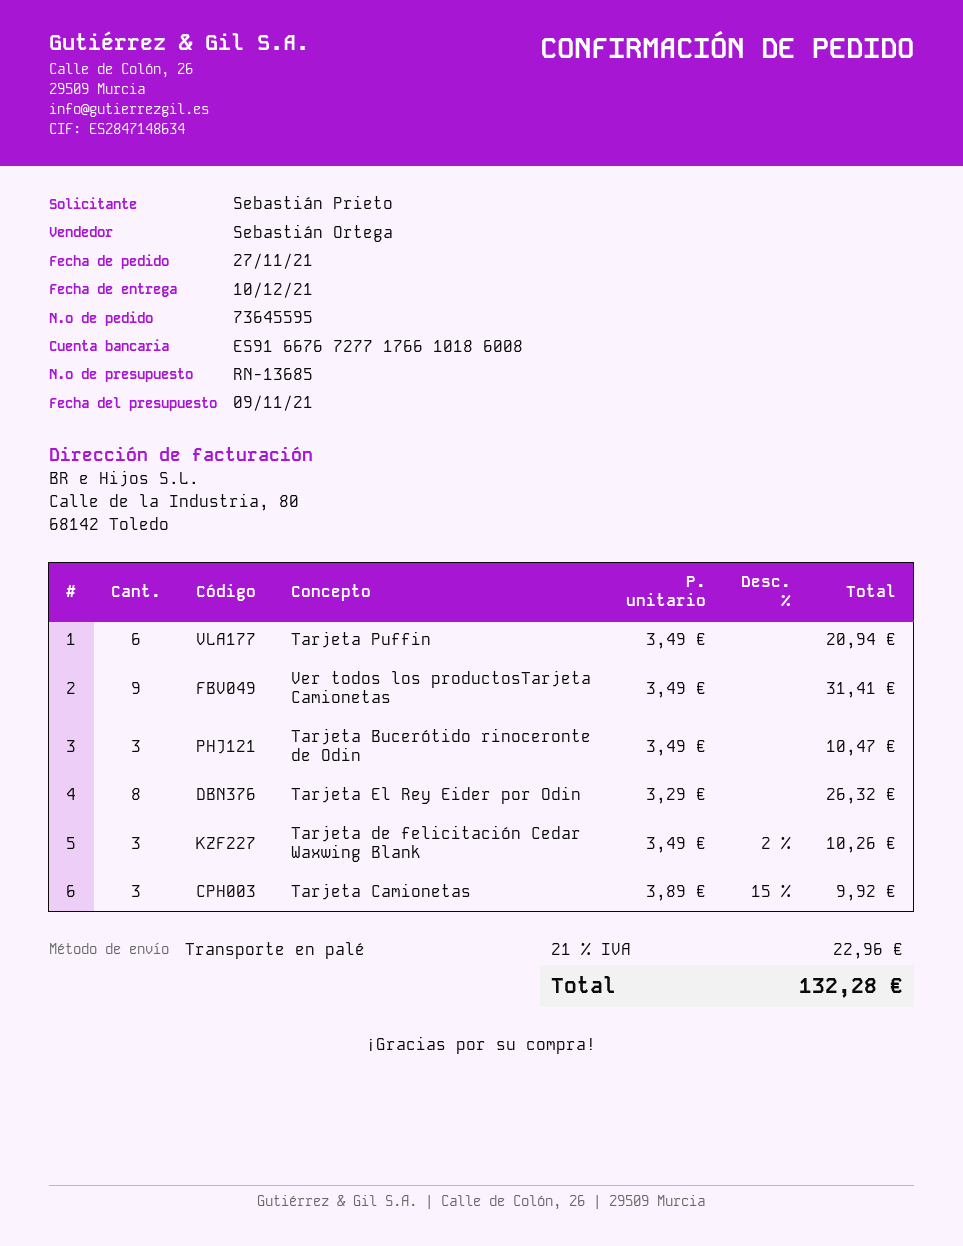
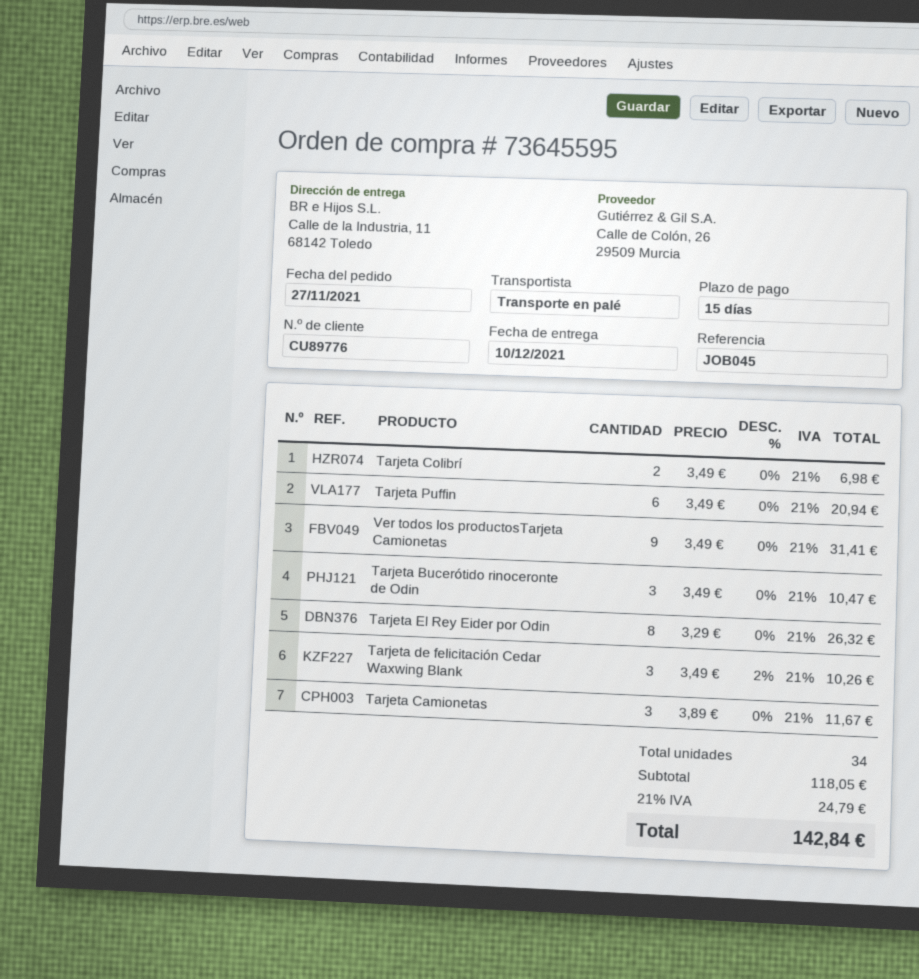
Tarjeta Camionetas: 3 x 3.89 - 15% = 9.92 -> 3 x 3.89 = 11.67
Tarjeta Colibrí: none -> 2 x 3.49 = 6.98
tax: 21% = 22.96 -> 21% = 24.79
total: 132.28 -> 142.84

